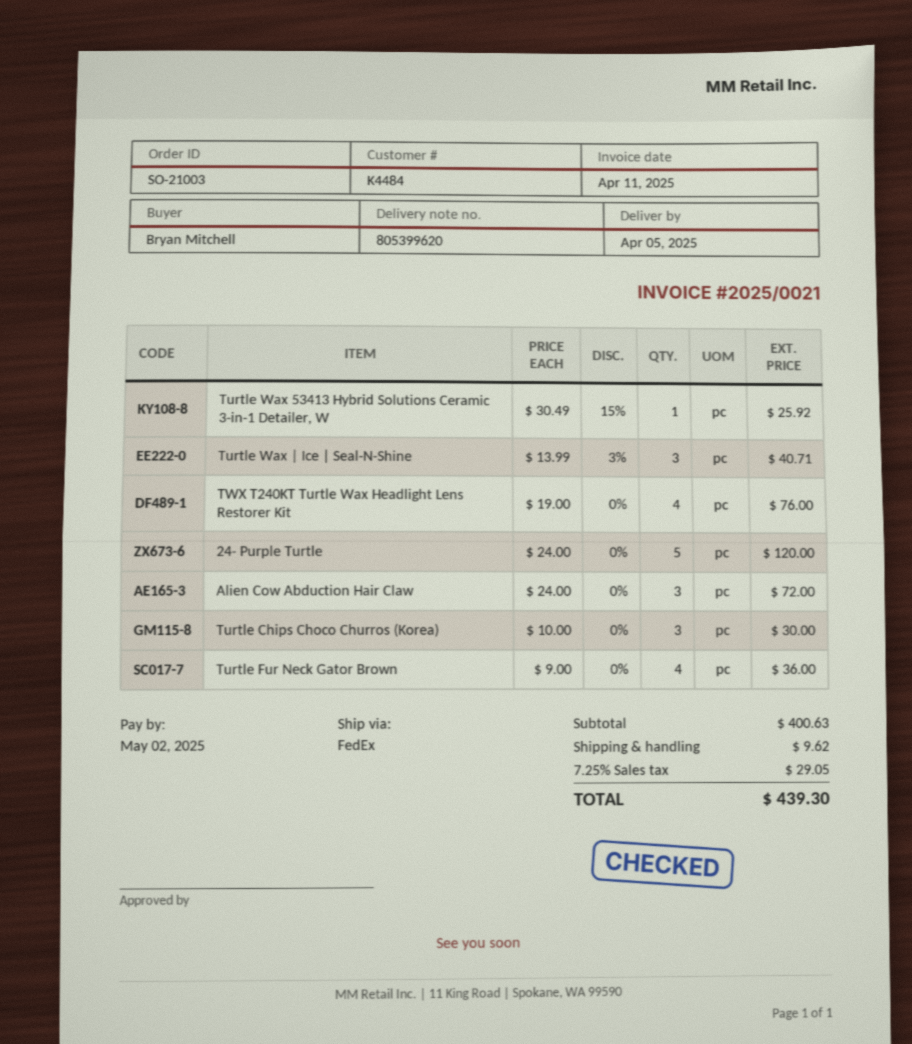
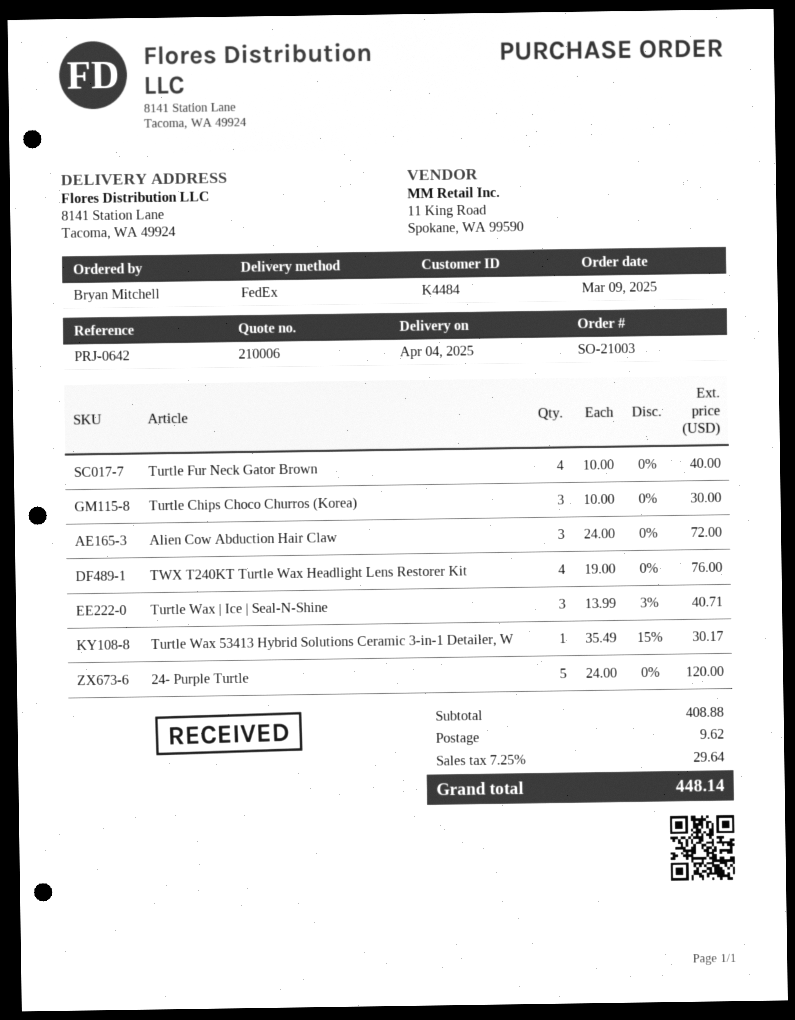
delivery date: 2025-04-05 -> 2025-04-04
Turtle Wax 53413 Hybrid Solutions Ceramic 3-in-1 Detailer, W: 1 x 30.49 - 15% = 25.92 -> 1 x 35.49 - 15% = 30.17
Turtle Fur Neck Gator Brown: 4 x 9.00 = 36.00 -> 4 x 10.00 = 40.00
subtotal: 400.63 -> 408.88
tax: 7.25% = 29.05 -> 7.25% = 29.64
total: 439.30 -> 448.14

